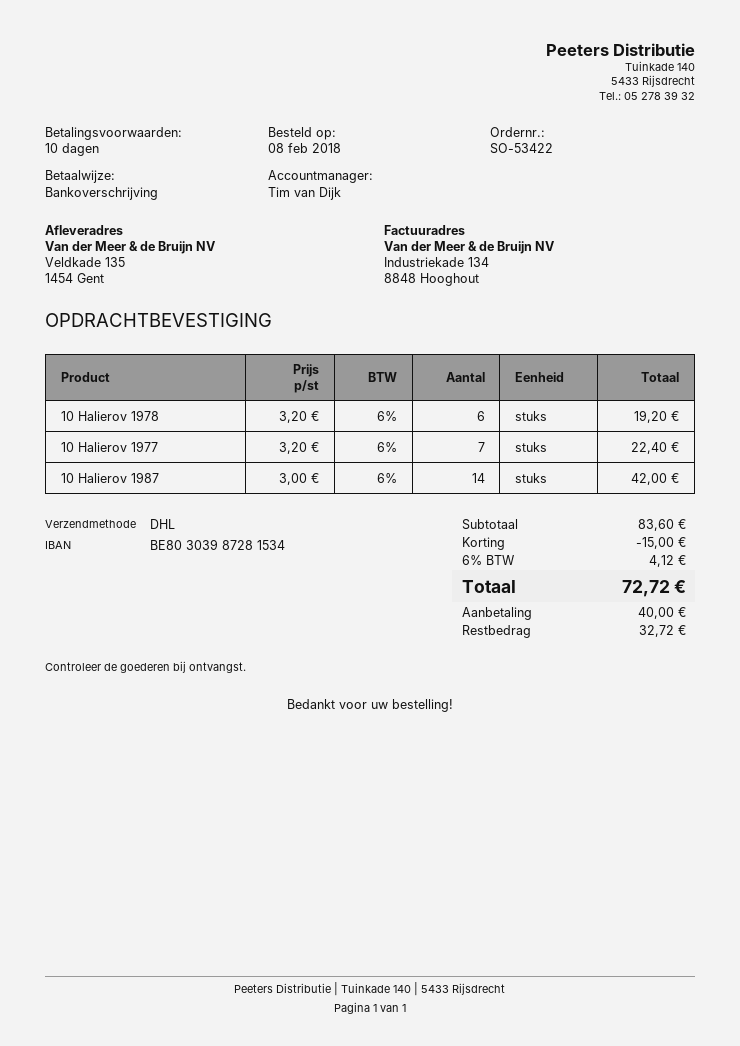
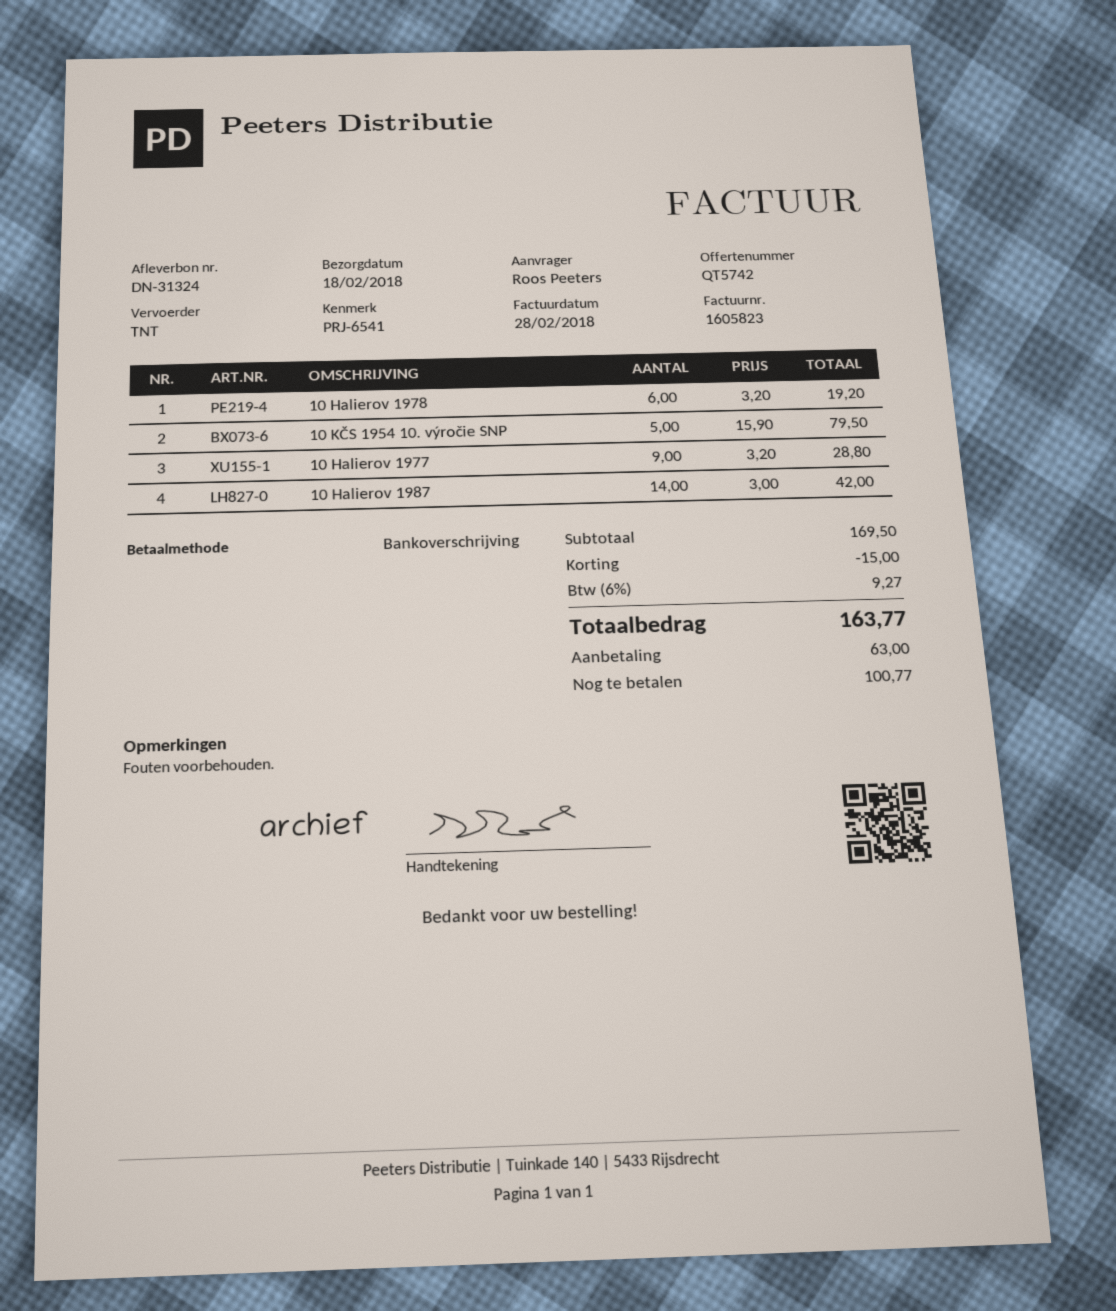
shipping method: DHL -> TNT
10 Halierov 1977: 7 x 3.20 = 22.40 -> 9 x 3.20 = 28.80
10 KČS 1954 10. výročie SNP: none -> 5 x 15.90 = 79.50
subtotal: 83.60 -> 169.50
tax: 6% = 4.12 -> 6% = 9.27
total: 72.72 -> 163.77
deposit: 40.00 -> 63.00
balance: 32.72 -> 100.77

